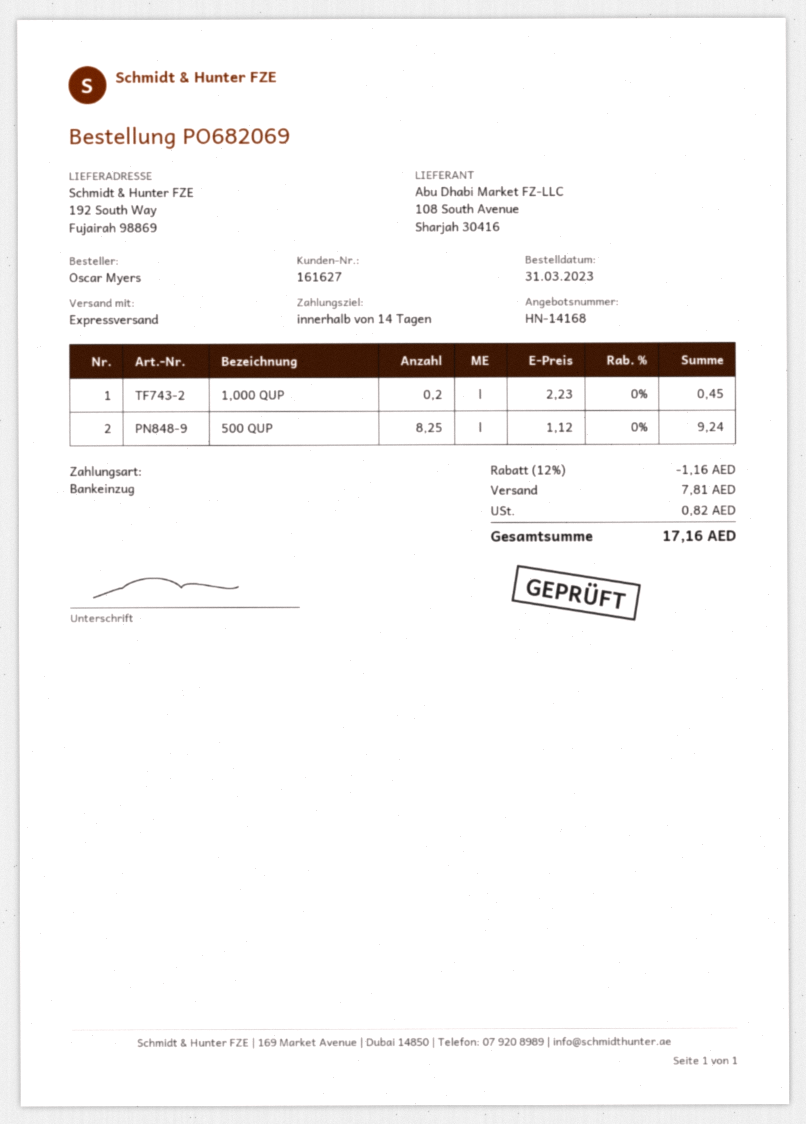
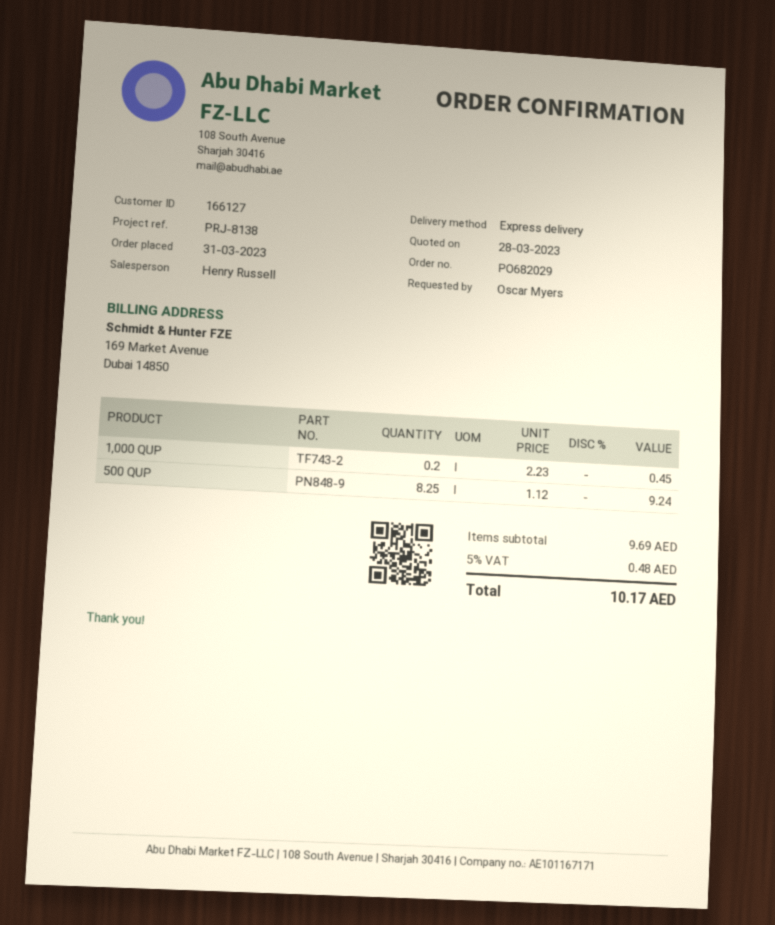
order number: PO682069 -> PO682029
customer number: 161627 -> 166127
discount: 12% = 1.16 -> none
shipping: 7.81 -> none
tax: 0.82 -> 0.48
total: 17.16 -> 10.17

